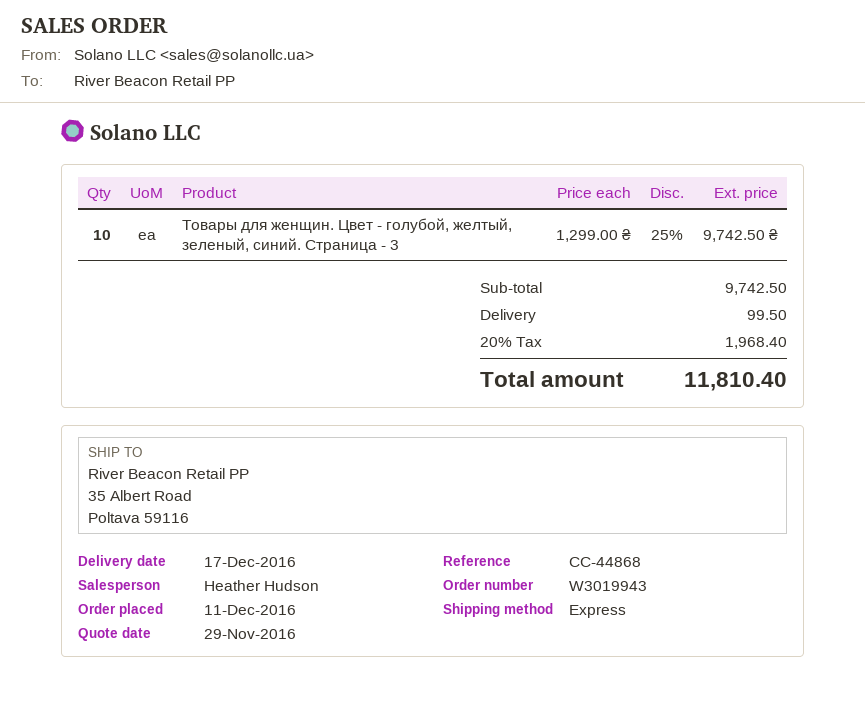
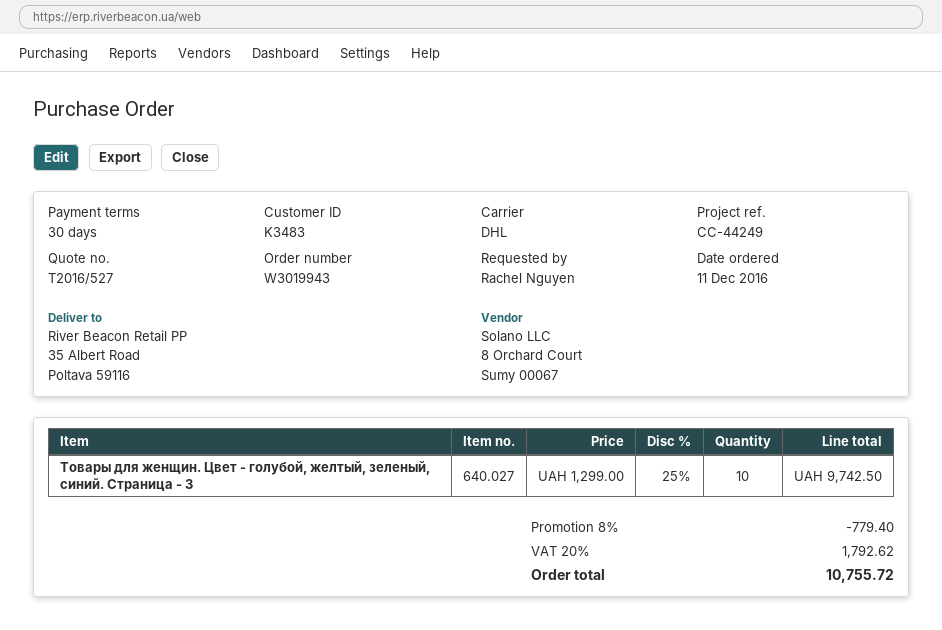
reference: CC-44868 -> CC-44249
shipping method: express -> DHL
discount: none -> 8% = 779.40
shipping: 99.50 -> none
tax: 20% = 1968.40 -> 20% = 1792.62
total: 11810.40 -> 10755.72

